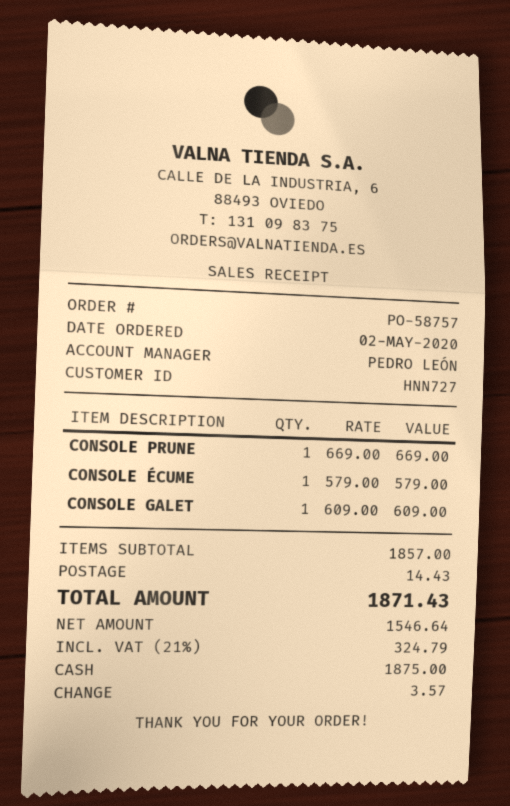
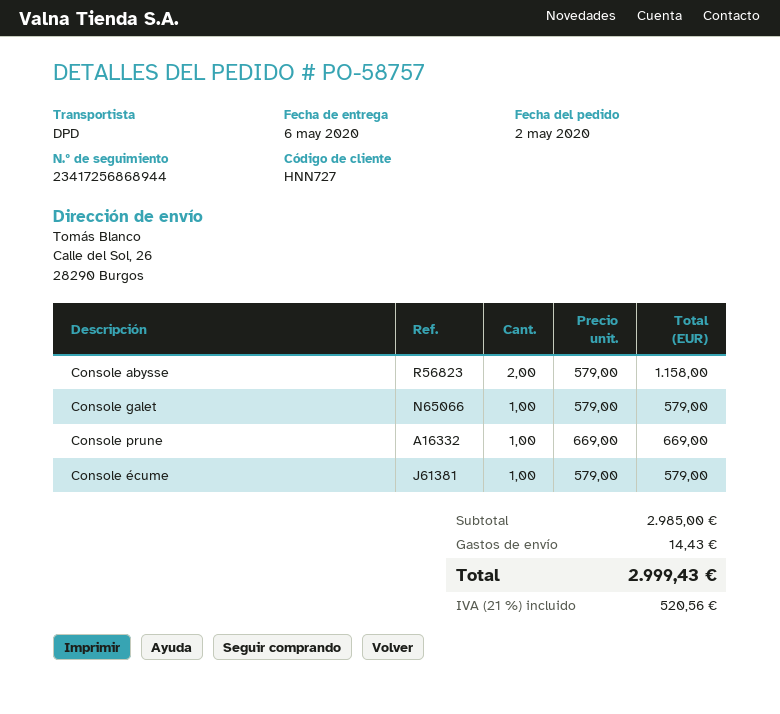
CONSOLE GALET: 1 x 609.00 = 609.00 -> 1 x 579.00 = 579.00
Console abysse: none -> 2 x 579.00 = 1158.00
subtotal: 1857.00 -> 2985.00
tax: 21% = 324.79 -> 21% = 520.56
total: 1871.43 -> 2999.43

